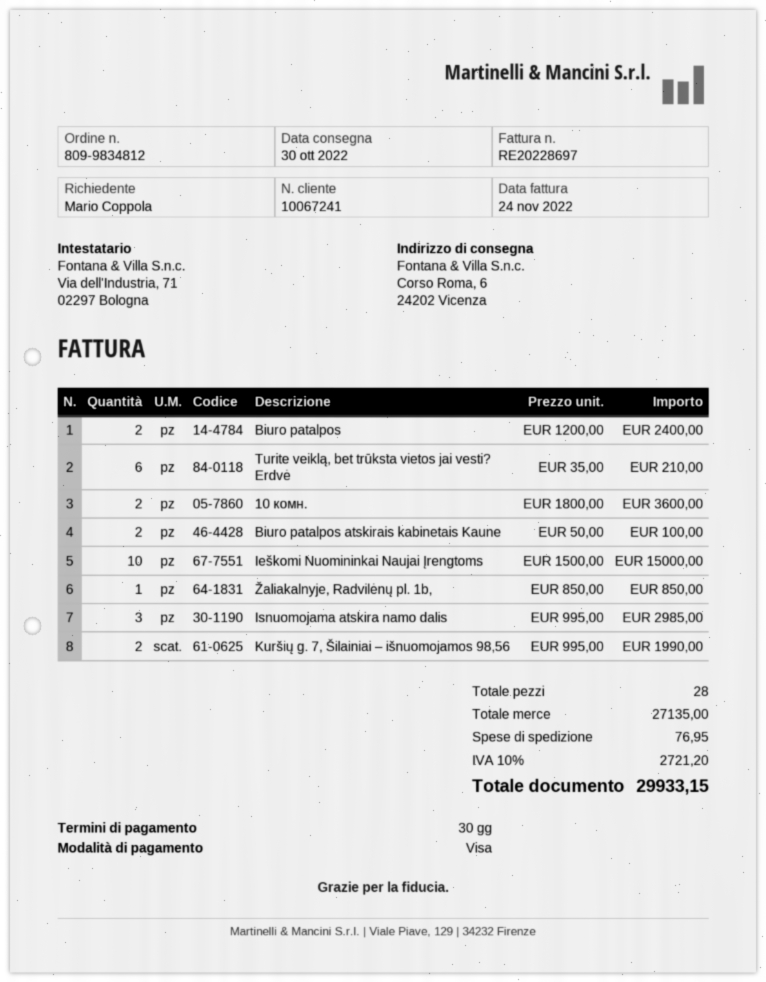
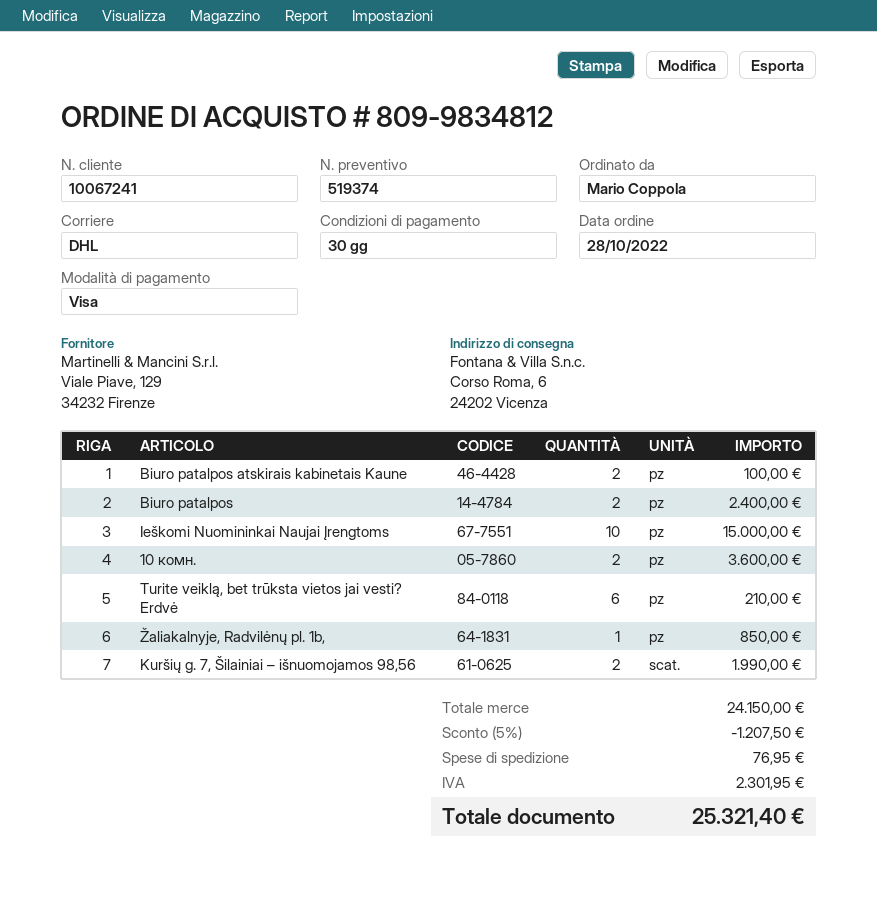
Isnuomojama atskira namo dalis: 3 for 2985.00 -> none
subtotal: 27135.00 -> 24150.00
discount: none -> 5% = 1207.50
tax: 2721.20 -> 2301.95
total: 29933.15 -> 25321.40

